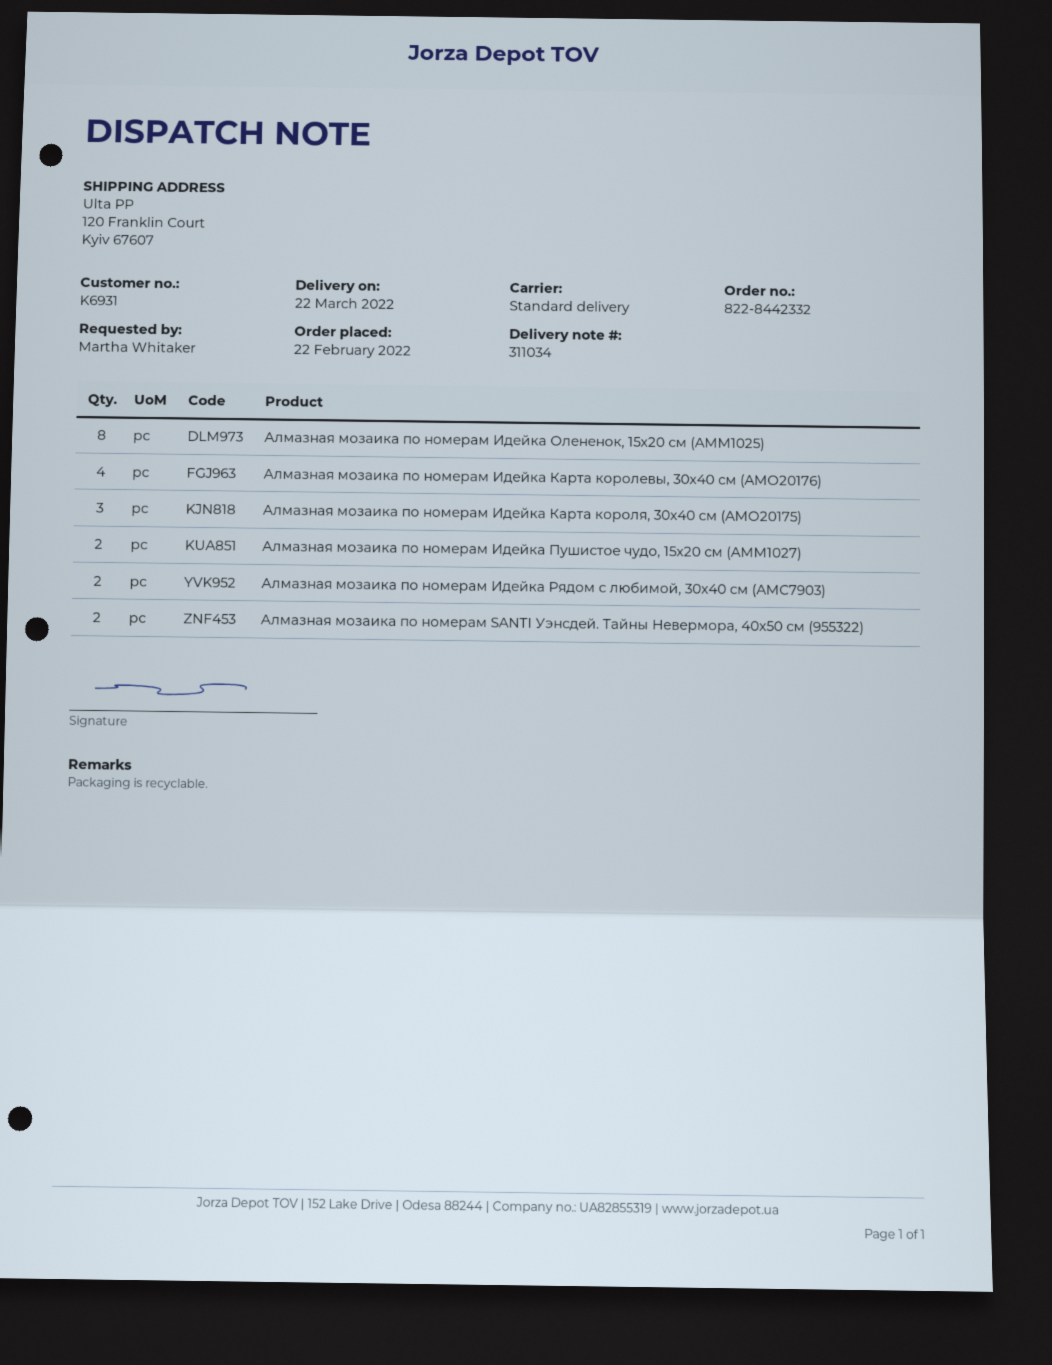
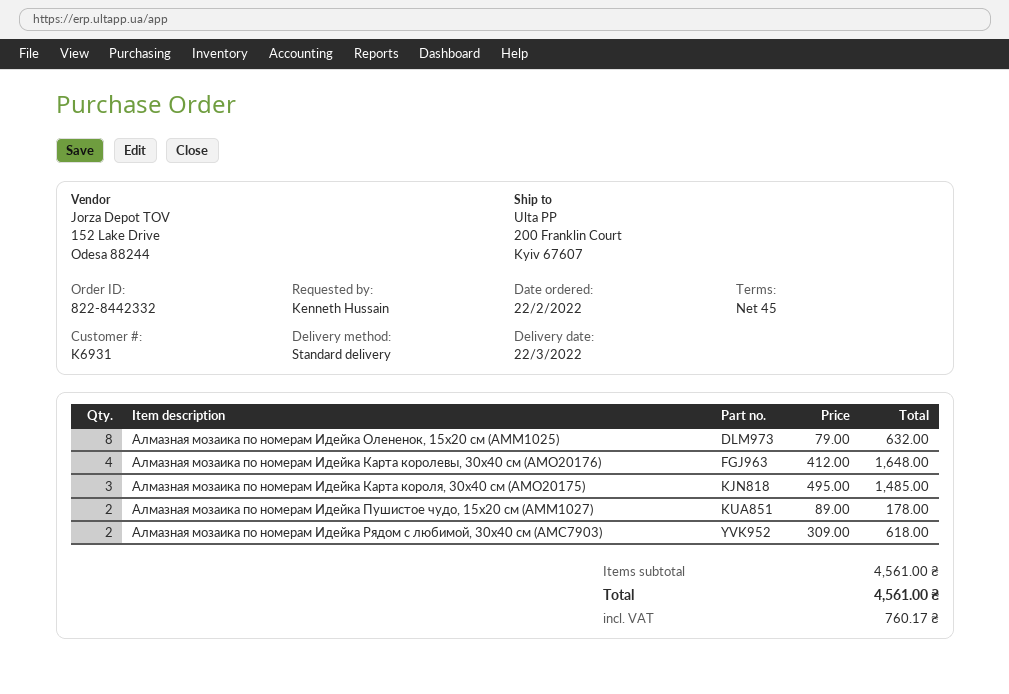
ordered by: Martha Whitaker -> Kenneth Hussain
ship to: 120 Franklin Court, Kyiv 67607 -> 200 Franklin Court, Kyiv 67607
Алмазная мозаика по номерам SANTI Уэнсдей. Тайны Невермора, 40x50 см (955322): 2 -> none

